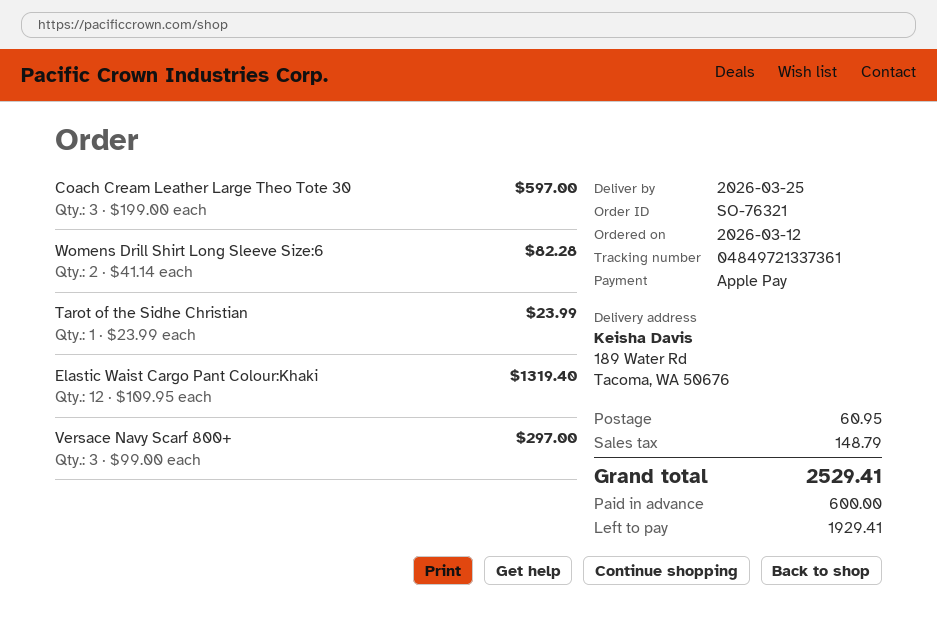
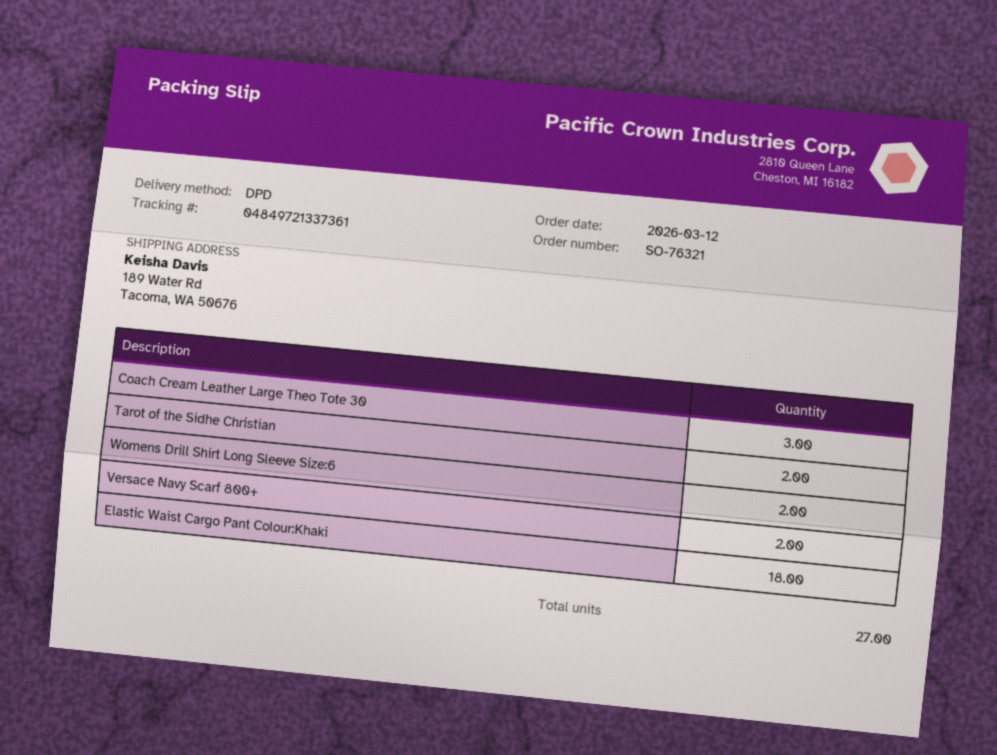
Tarot of the Sidhe Christian: 1 -> 2
Elastic Waist Cargo Pant Colour:Khaki: 12 -> 18
Versace Navy Scarf 800+: 3 -> 2

